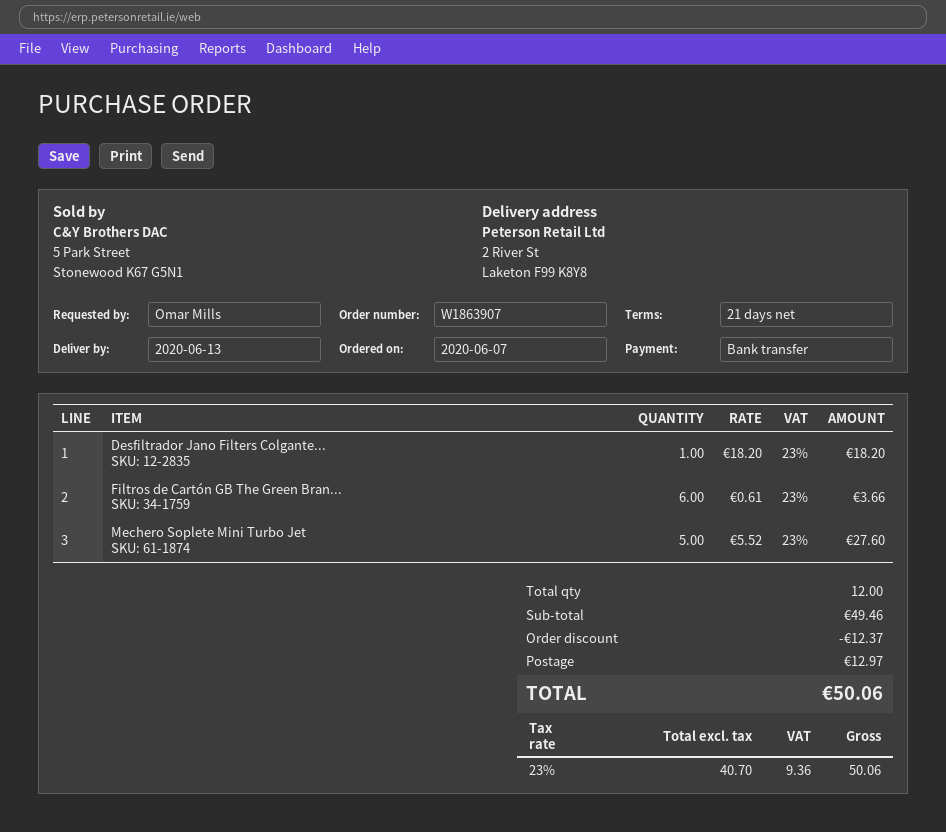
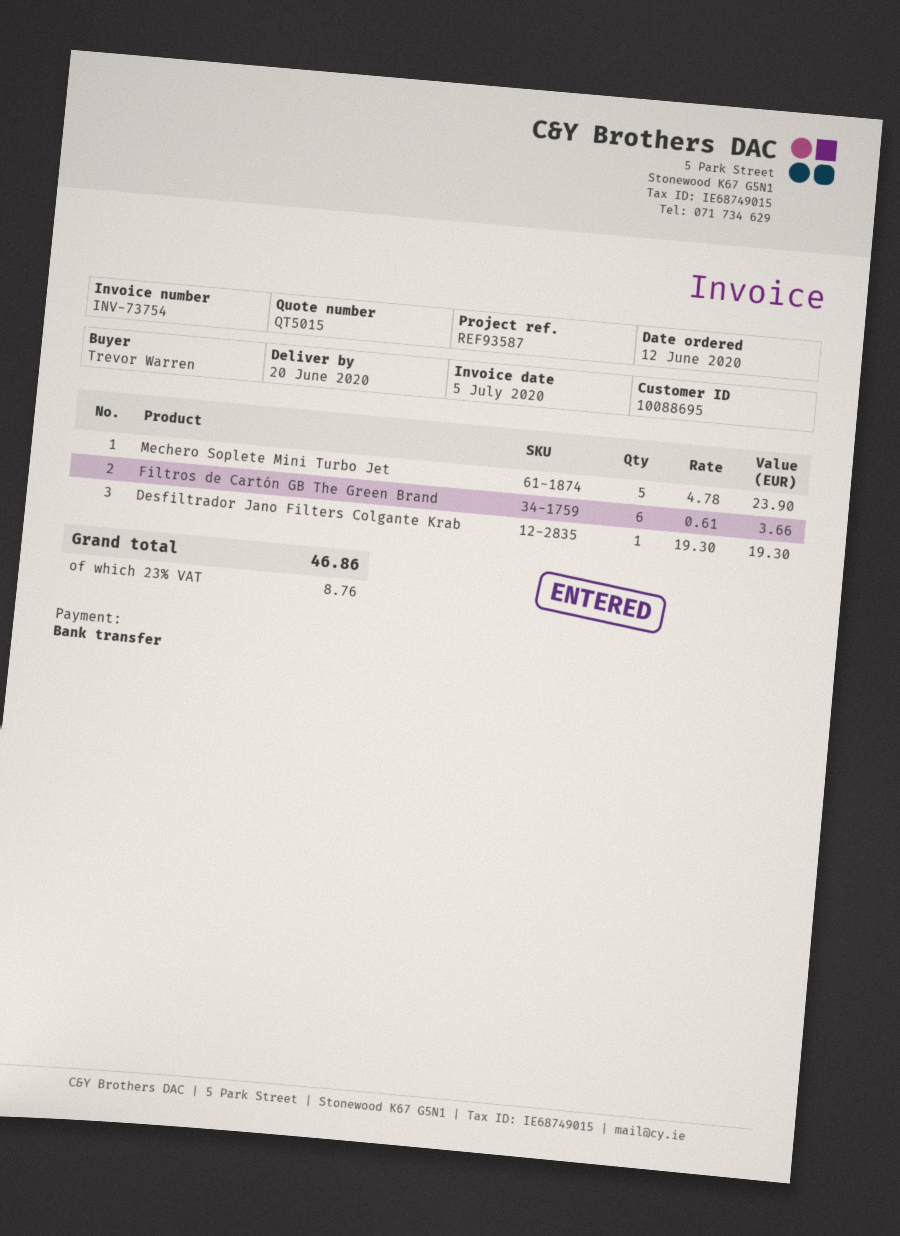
order date: 2020-06-07 -> 2020-06-12
delivery date: 2020-06-13 -> 2020-06-20
ordered by: Omar Mills -> Trevor Warren
Desfiltrador Jano Filters Colgante...: 1 x 18.20 = 18.20 -> 1 x 19.30 = 19.30
Mechero Soplete Mini Turbo Jet: 5 x 5.52 = 27.60 -> 5 x 4.78 = 23.90
discount: 12.37 -> none
shipping: 12.97 -> none
tax: 23% = 9.36 -> 23% = 8.76
total: 50.06 -> 46.86

